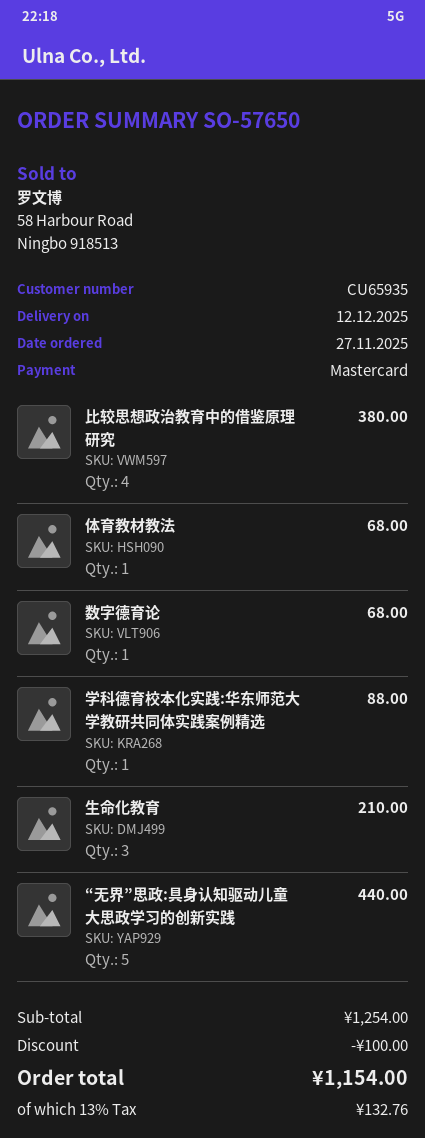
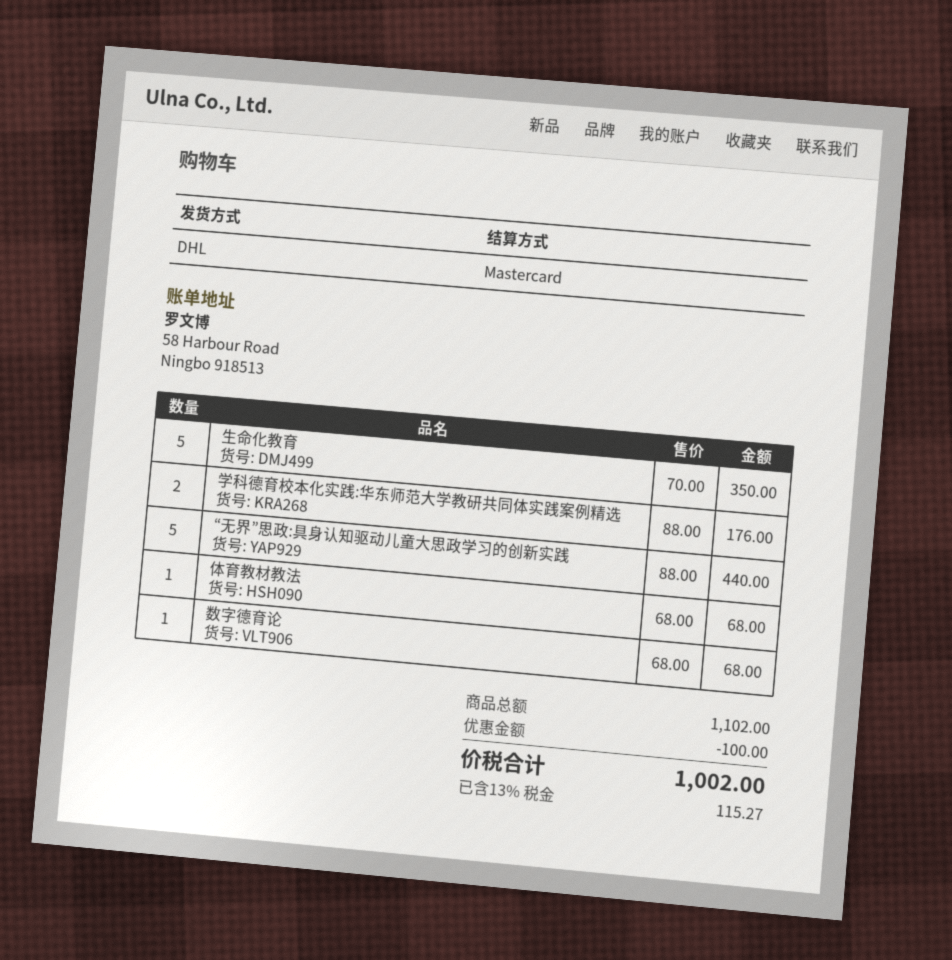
比较思想政治教育中的借鉴原理研究: 4 for 380.00 -> none
学科德育校本化实践:华东师范大学教研共同体实践案例精选: 1 for 88.00 -> 2 for 176.00
生命化教育: 3 for 210.00 -> 5 for 350.00
subtotal: 1254.00 -> 1102.00
tax: 13% = 132.76 -> 13% = 115.27
total: 1154.00 -> 1002.00

